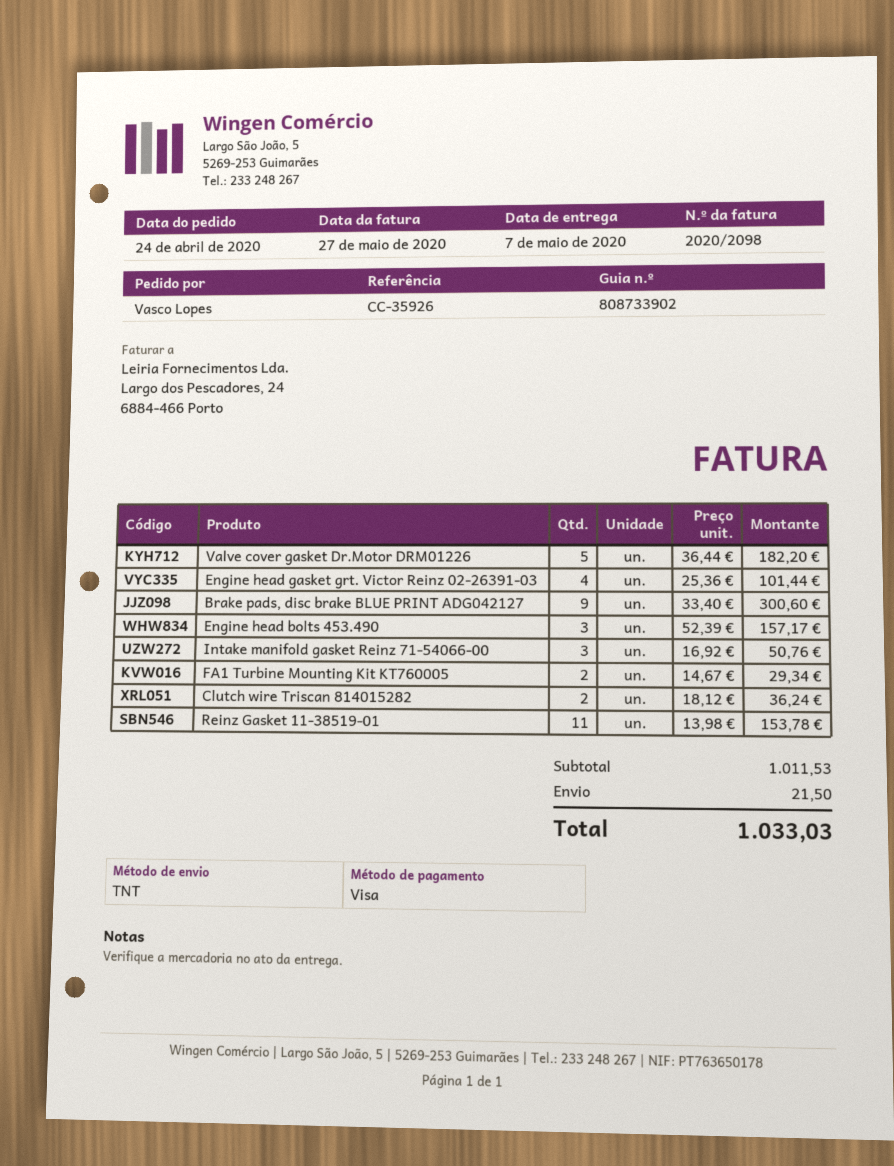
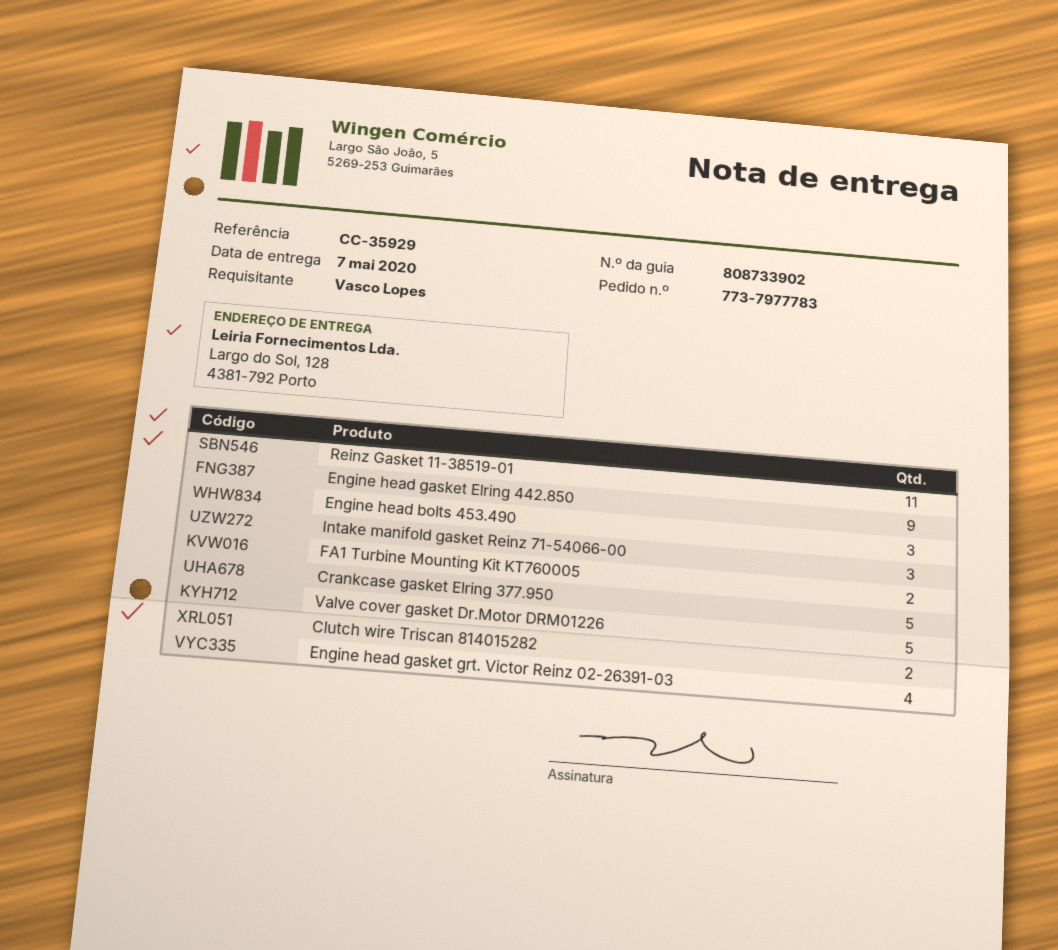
reference: CC-35926 -> CC-35929
Brake pads, disc brake BLUE PRINT ADG042127: 9 -> none
Engine head gasket Elring 442.850: none -> 9
Crankcase gasket Elring 377.950: none -> 5

